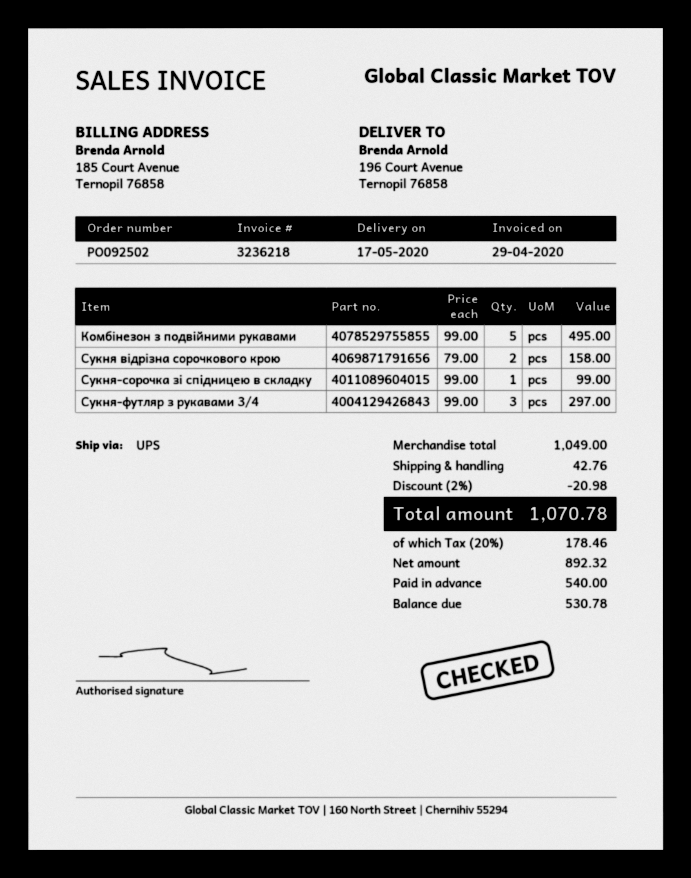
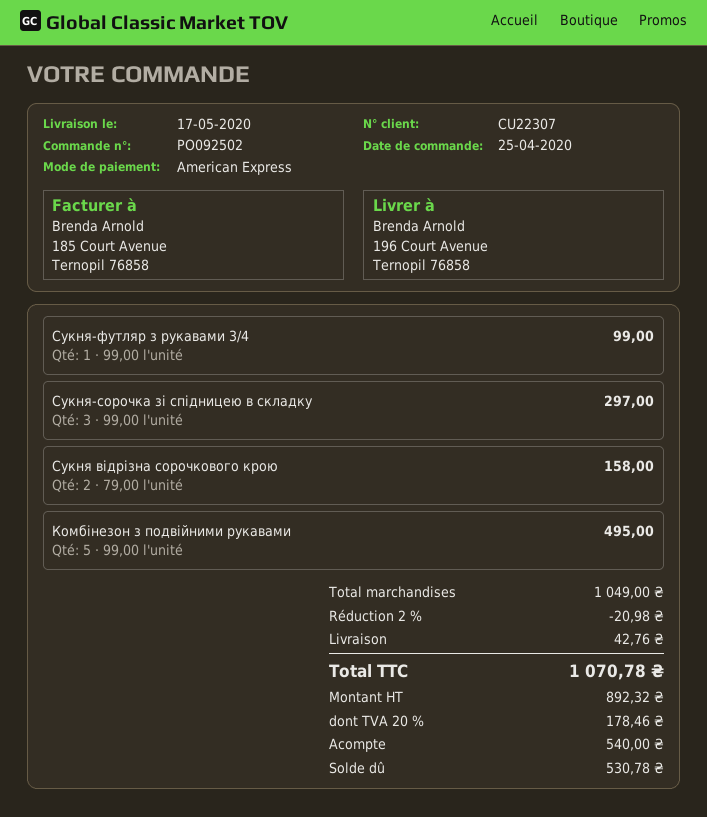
Сукня-сорочка зі спідницею в складку: 1 x 99.00 = 99.00 -> 3 x 99.00 = 297.00
Сукня-футляр з рукавами 3/4: 3 x 99.00 = 297.00 -> 1 x 99.00 = 99.00

